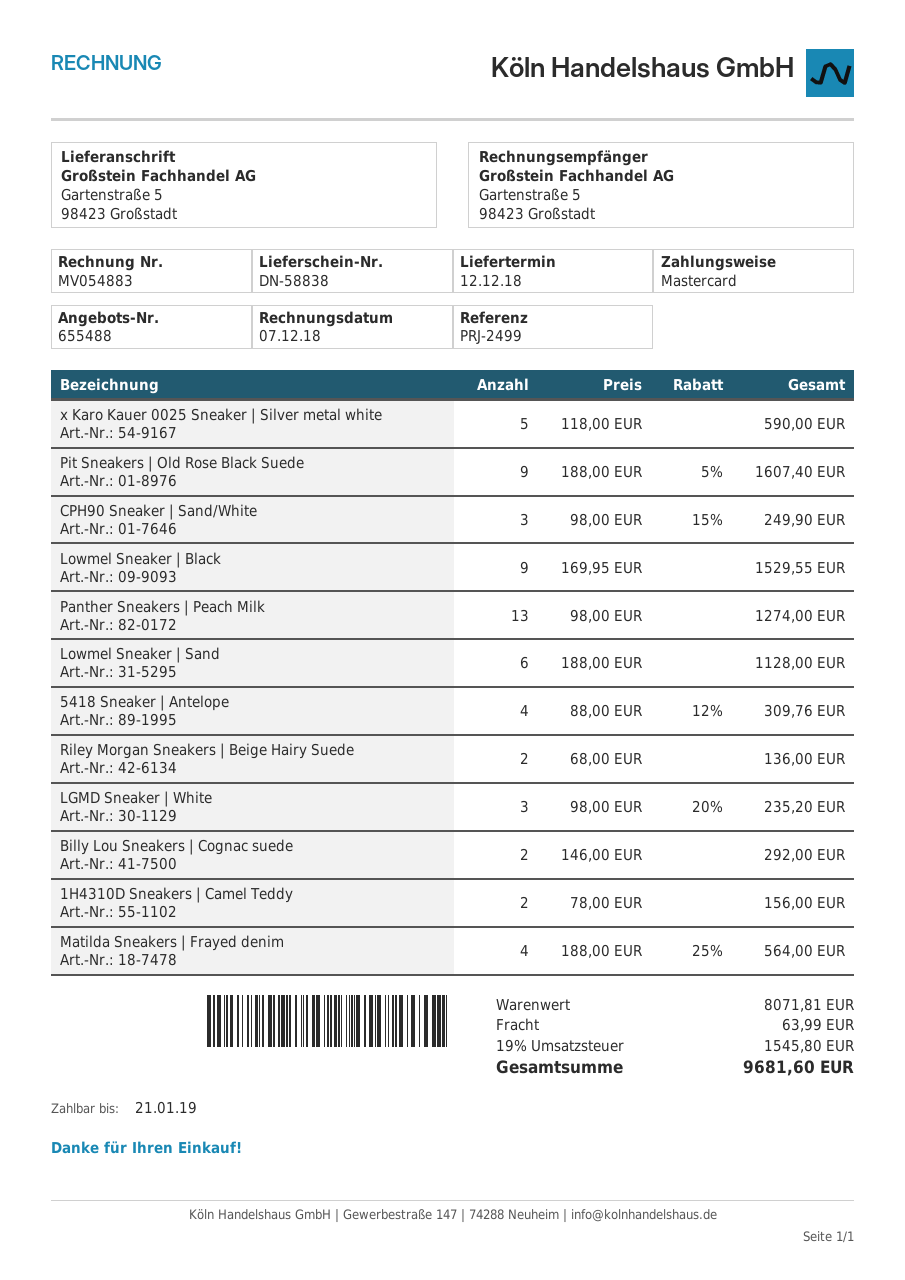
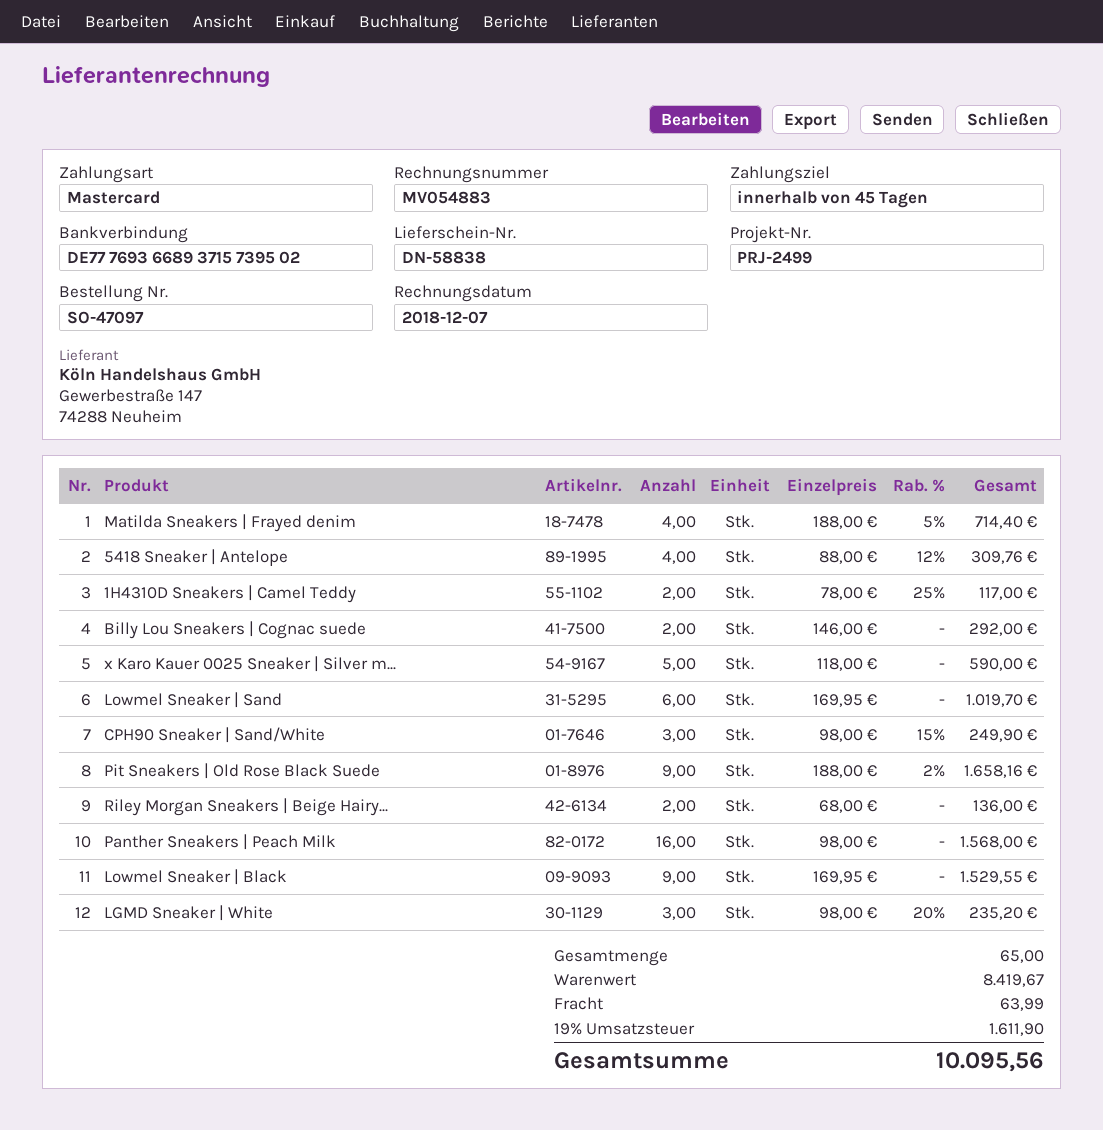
Pit Sneakers | Old Rose Black Suede: 9 x 188.00 - 5% = 1607.40 -> 9 x 188.00 - 2% = 1658.16
Panther Sneakers | Peach Milk: 13 x 98.00 = 1274.00 -> 16 x 98.00 = 1568.00
Lowmel Sneaker | Sand: 6 x 188.00 = 1128.00 -> 6 x 169.95 = 1019.70
1H4310D Sneakers | Camel Teddy: 2 x 78.00 = 156.00 -> 2 x 78.00 - 25% = 117.00
Matilda Sneakers | Frayed denim: 4 x 188.00 - 25% = 564.00 -> 4 x 188.00 - 5% = 714.40
subtotal: 8071.81 -> 8419.67
tax: 19% = 1545.80 -> 19% = 1611.90
total: 9681.60 -> 10095.56

